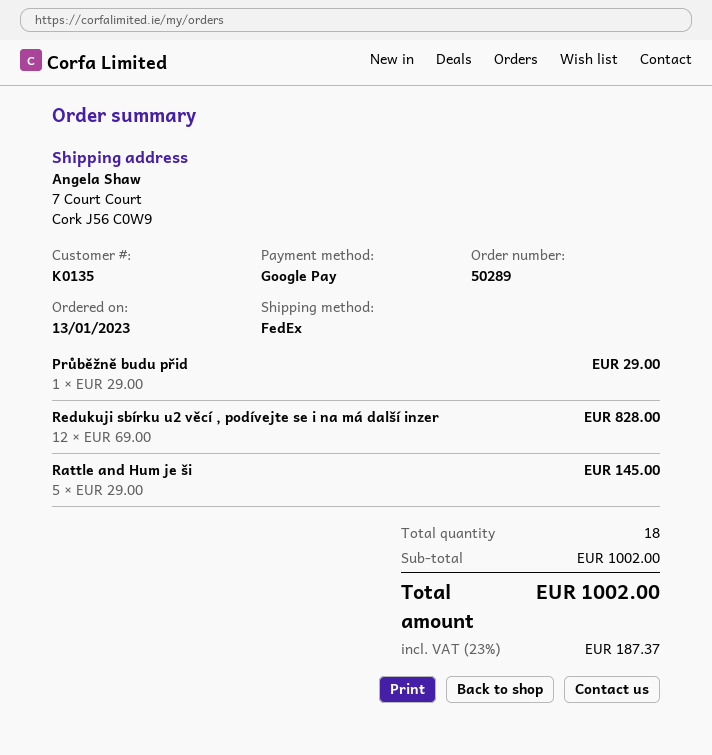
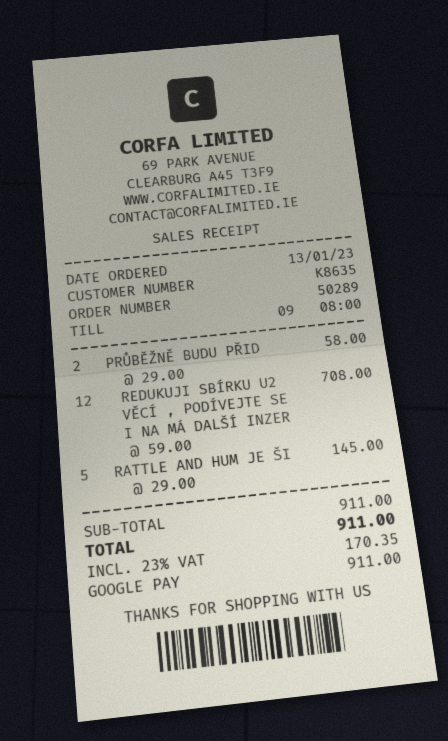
customer number: K0135 -> K8635
Průběžně budu přid: 1 x 29.00 = 29.00 -> 2 x 29.00 = 58.00
Redukuji sbírku u2 věcí , podívejte se i na má další inzer: 12 x 69.00 = 828.00 -> 12 x 59.00 = 708.00
subtotal: 1002.00 -> 911.00
tax: 23% = 187.37 -> 23% = 170.35
total: 1002.00 -> 911.00

